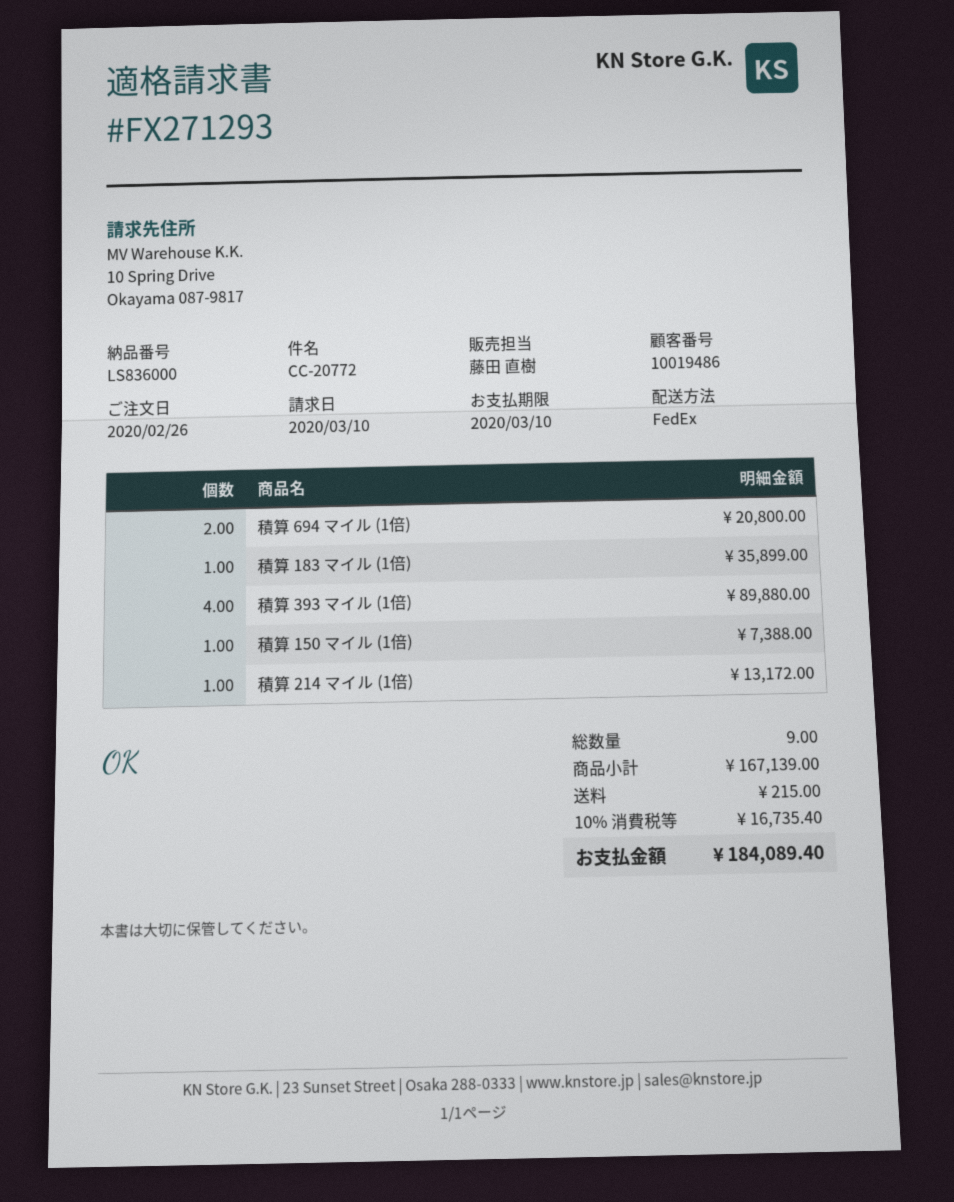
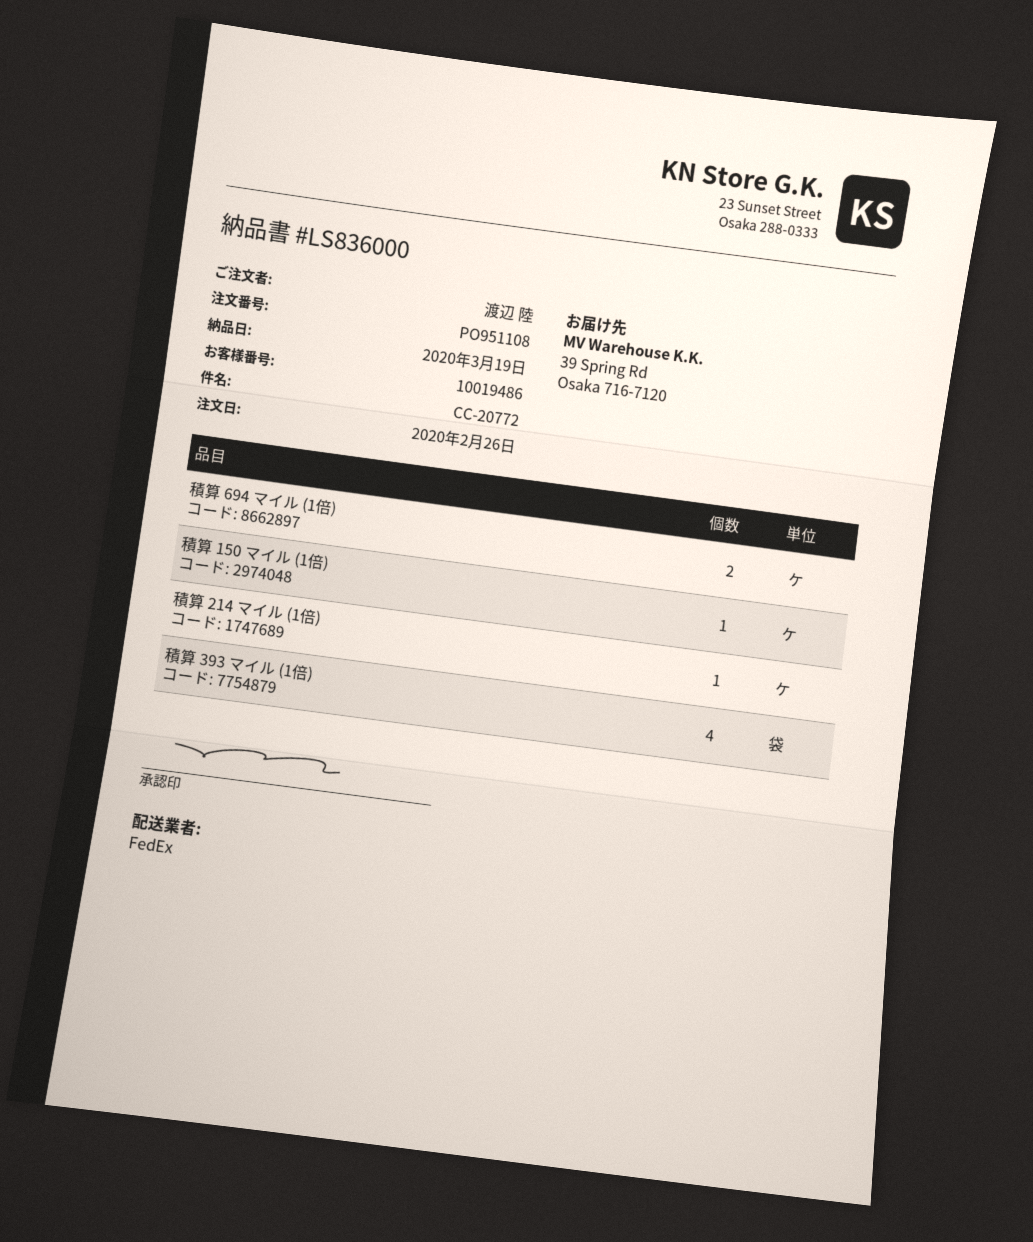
積算 183 マイル (1倍): 1 -> none

